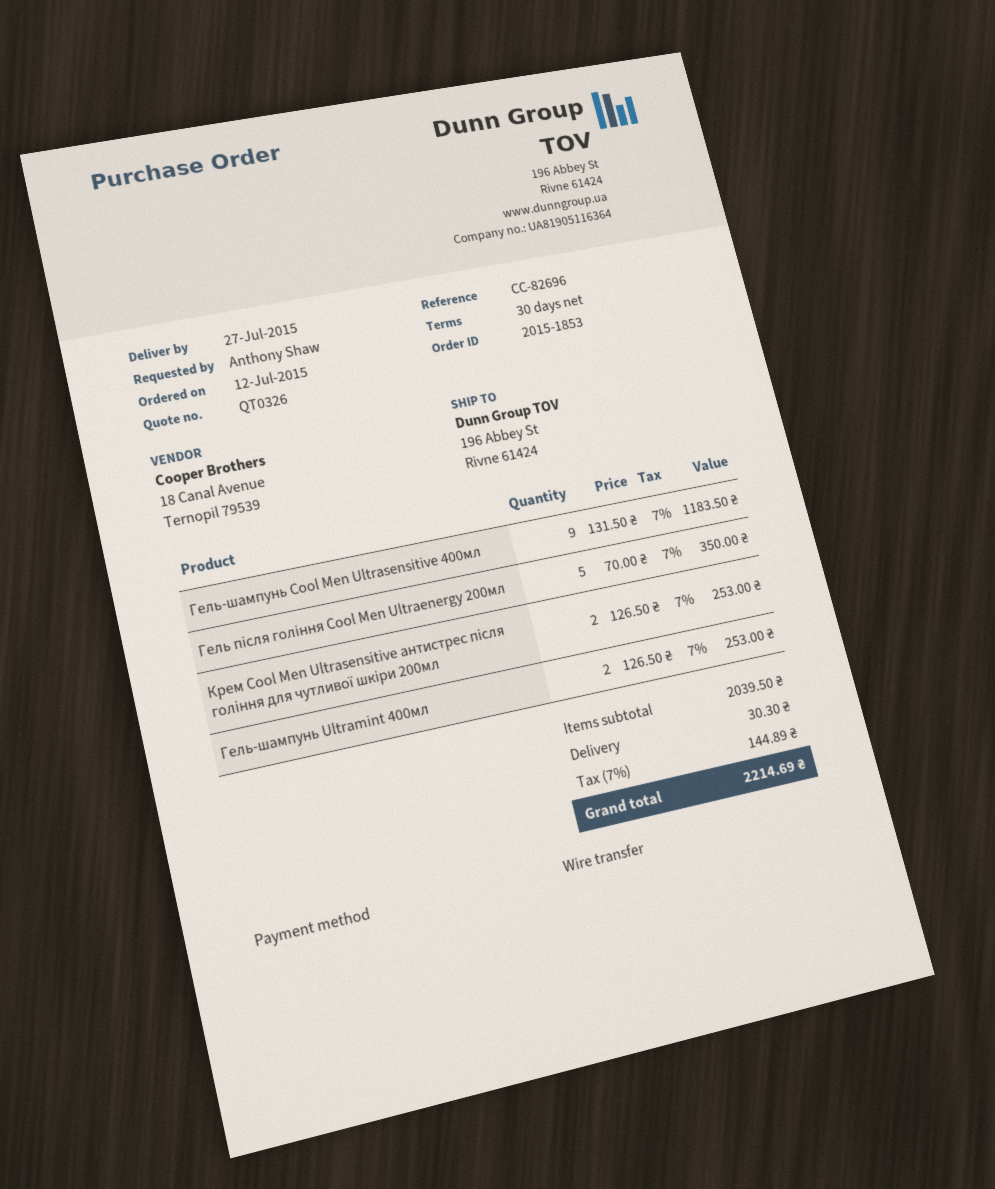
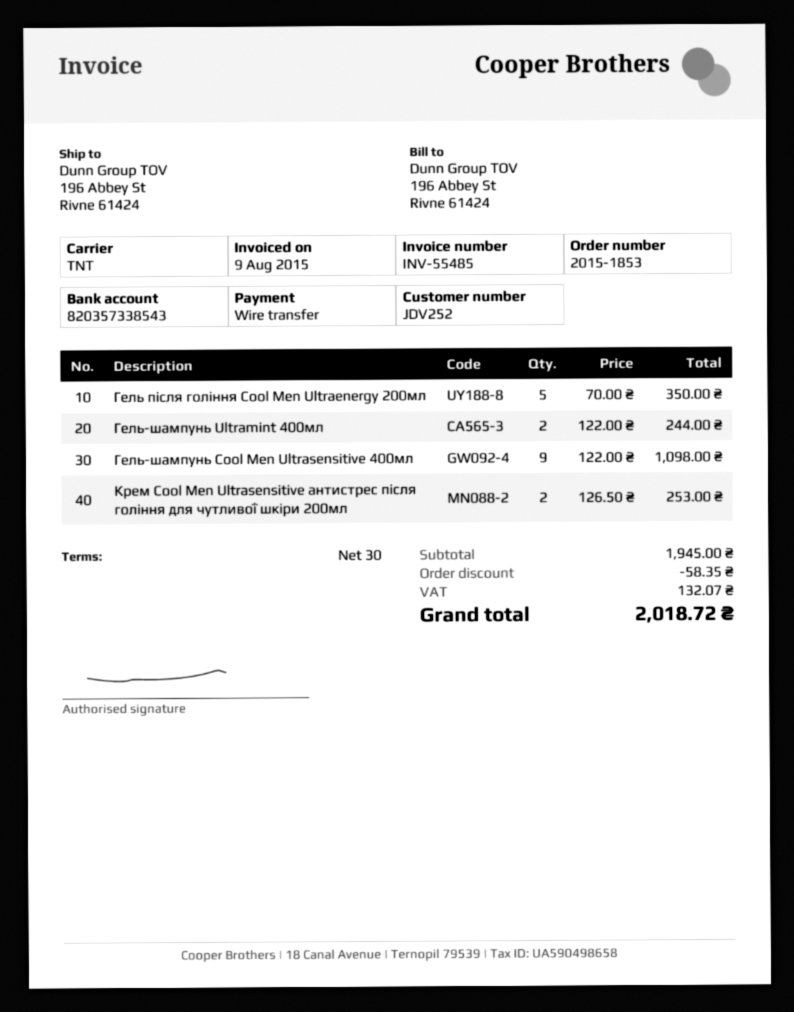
Гель-шампунь Cool Men Ultrasensitive 400мл: 9 x 131.50 = 1183.50 -> 9 x 122.00 = 1098.00
Гель-шампунь Ultramint 400мл: 2 x 126.50 = 253.00 -> 2 x 122.00 = 244.00
subtotal: 2039.50 -> 1945.00
discount: none -> 58.35
shipping: 30.30 -> none
tax: 144.89 -> 132.07
total: 2214.69 -> 2018.72

